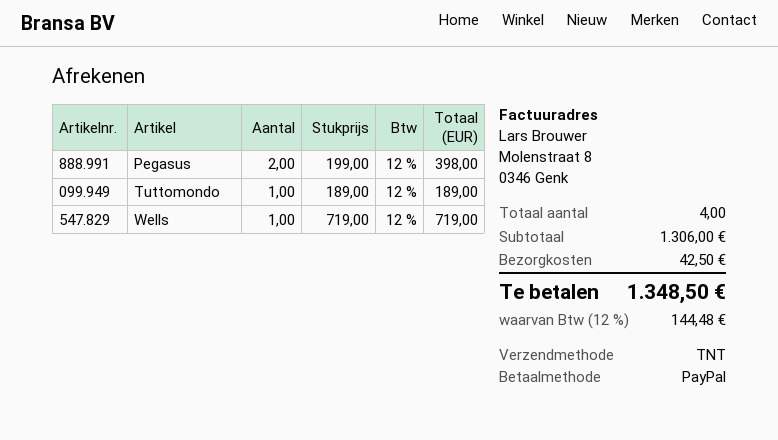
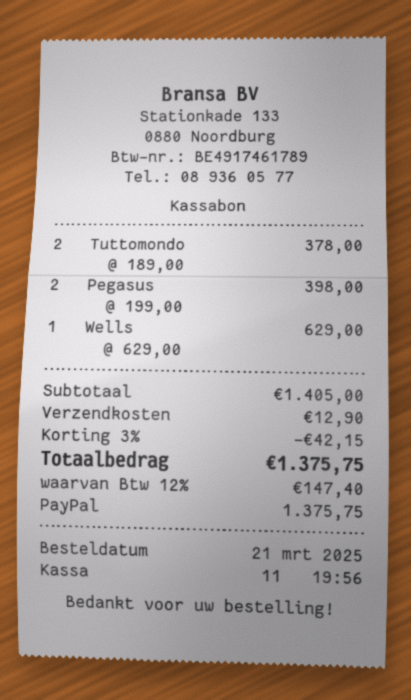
Tuttomondo: 1 x 189.00 = 189.00 -> 2 x 189.00 = 378.00
Wells: 1 x 719.00 = 719.00 -> 1 x 629.00 = 629.00
subtotal: 1306.00 -> 1405.00
discount: none -> 3% = 42.15
shipping: 42.50 -> 12.90
tax: 12% = 144.48 -> 12% = 147.40
total: 1348.50 -> 1375.75

